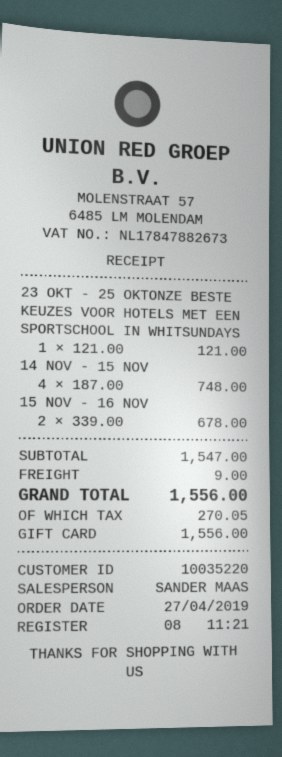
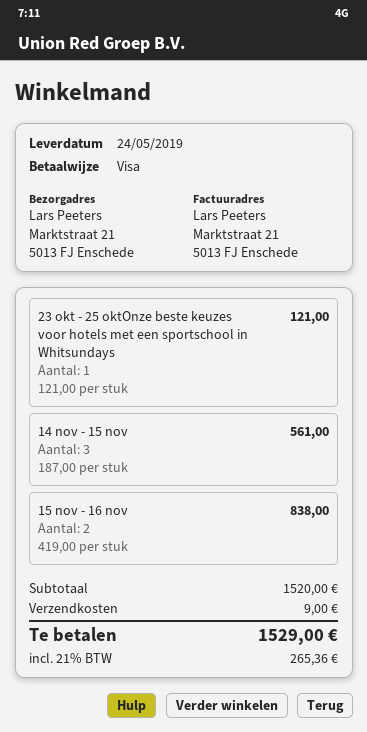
payment method: gift card -> Visa
14 NOV - 15 NOV: 4 x 187.00 = 748.00 -> 3 x 187.00 = 561.00
15 NOV - 16 NOV: 2 x 339.00 = 678.00 -> 2 x 419.00 = 838.00
subtotal: 1547.00 -> 1520.00
tax: 270.05 -> 265.36
total: 1556.00 -> 1529.00

